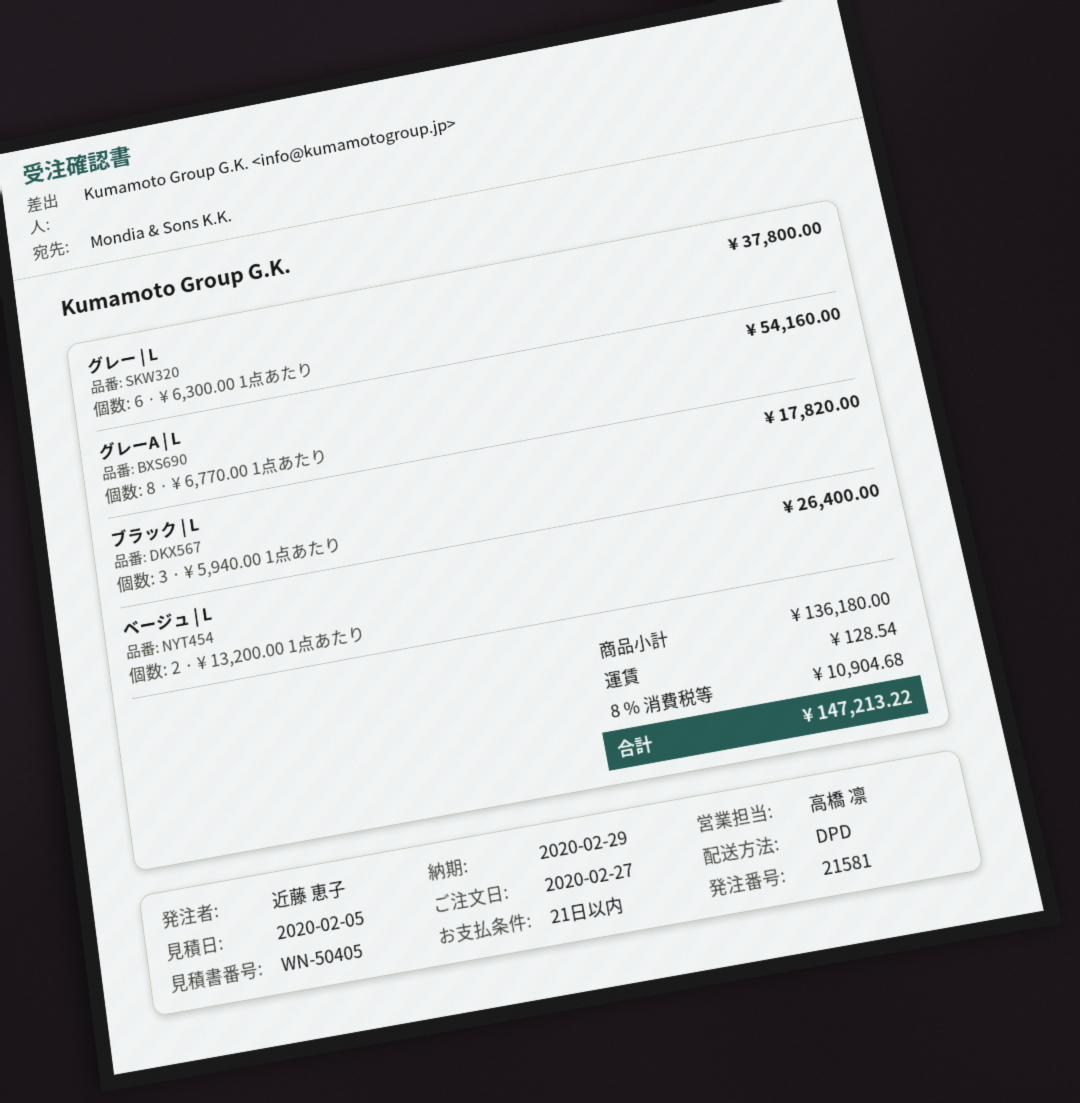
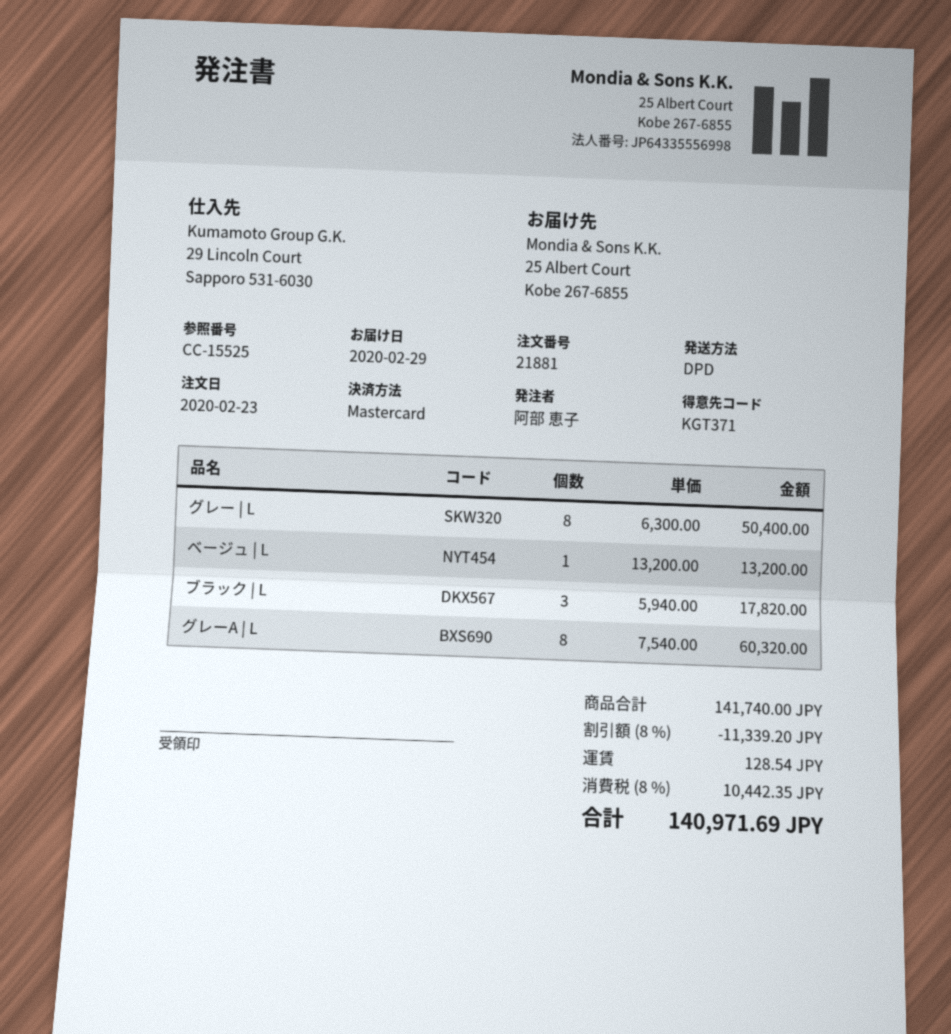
order number: 21581 -> 21881
order date: 2020-02-27 -> 2020-02-23
ordered by: 近藤 恵子 -> 阿部 恵子
グレー | L: 6 x 6300.00 = 37800.00 -> 8 x 6300.00 = 50400.00
グレーA | L: 8 x 6770.00 = 54160.00 -> 8 x 7540.00 = 60320.00
ベージュ | L: 2 x 13200.00 = 26400.00 -> 1 x 13200.00 = 13200.00
subtotal: 136180.00 -> 141740.00
discount: none -> 8% = 11339.20
tax: 8% = 10904.68 -> 8% = 10442.35
total: 147213.22 -> 140971.69

